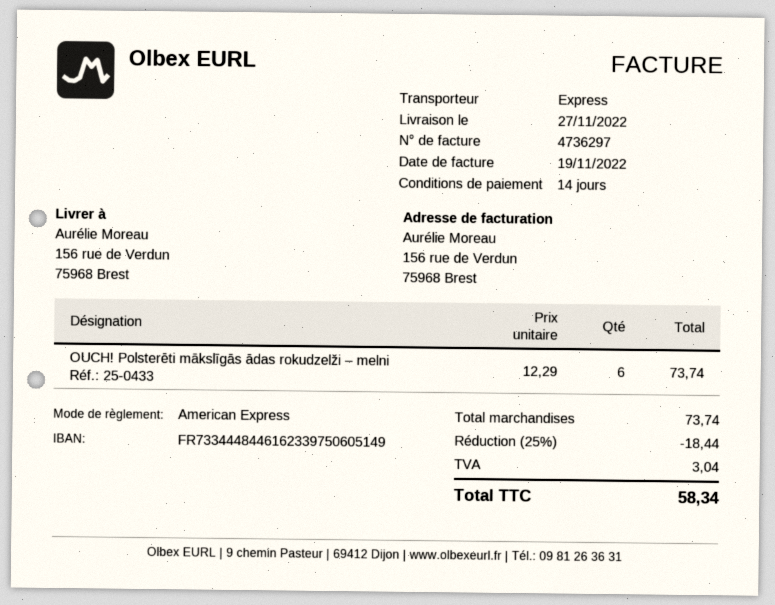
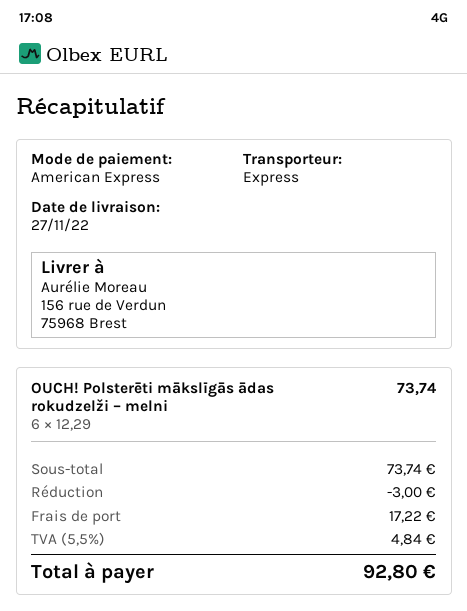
discount: 18.44 -> 3.00
shipping: none -> 17.22
tax: 3.04 -> 4.84
total: 58.34 -> 92.80

